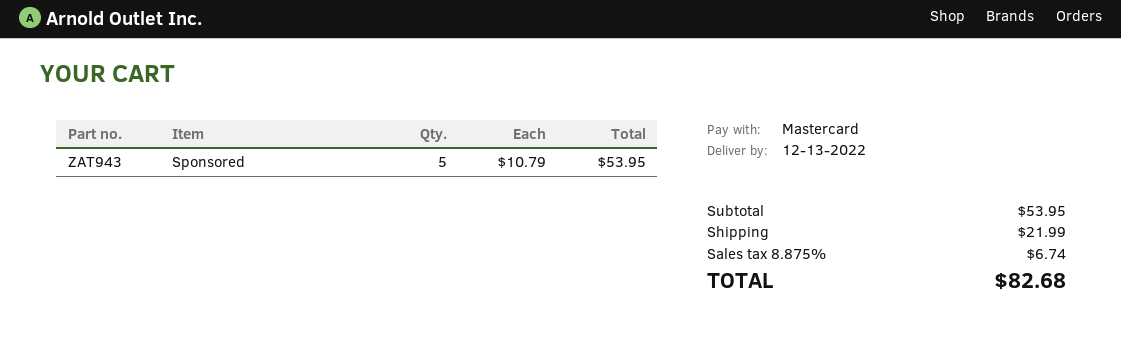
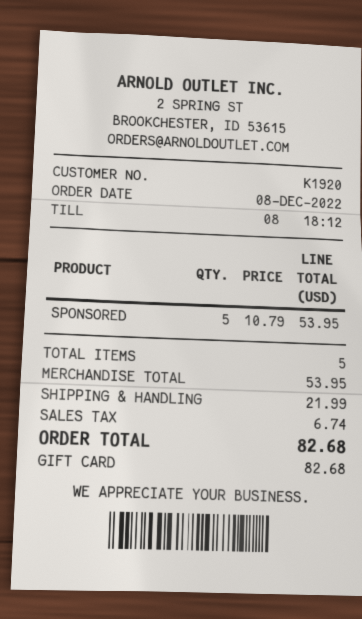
payment method: Mastercard -> gift card

